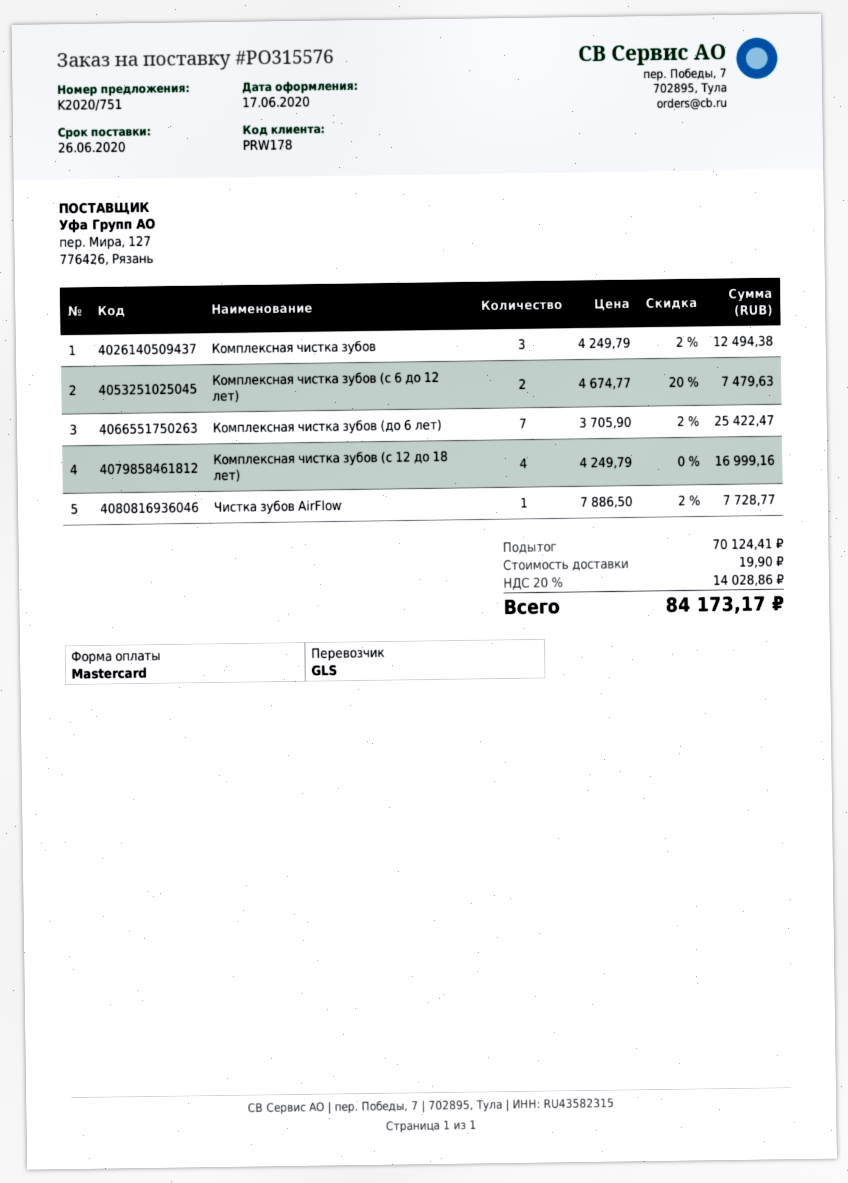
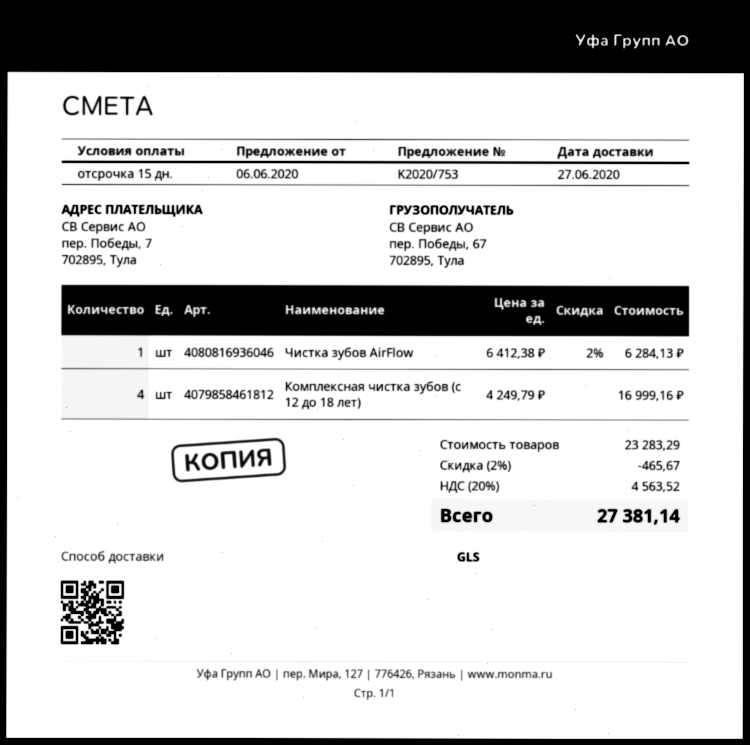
quote number: K2020/751 -> K2020/753
delivery date: 2020-06-26 -> 2020-06-27
Комплексная чистка зубов: 3 x 4249.79 - 2% = 12494.38 -> none
Комплексная чистка зубов (с 6 до 12 лет): 2 x 4674.77 - 20% = 7479.63 -> none
Комплексная чистка зубов (до 6 лет): 7 x 3705.90 - 2% = 25422.47 -> none
Чистка зубов AirFlow: 1 x 7886.50 - 2% = 7728.77 -> 1 x 6412.38 - 2% = 6284.13
subtotal: 70124.41 -> 23283.29
discount: none -> 2% = 465.67
shipping: 19.90 -> none
tax: 20% = 14028.86 -> 20% = 4563.52
total: 84173.17 -> 27381.14

